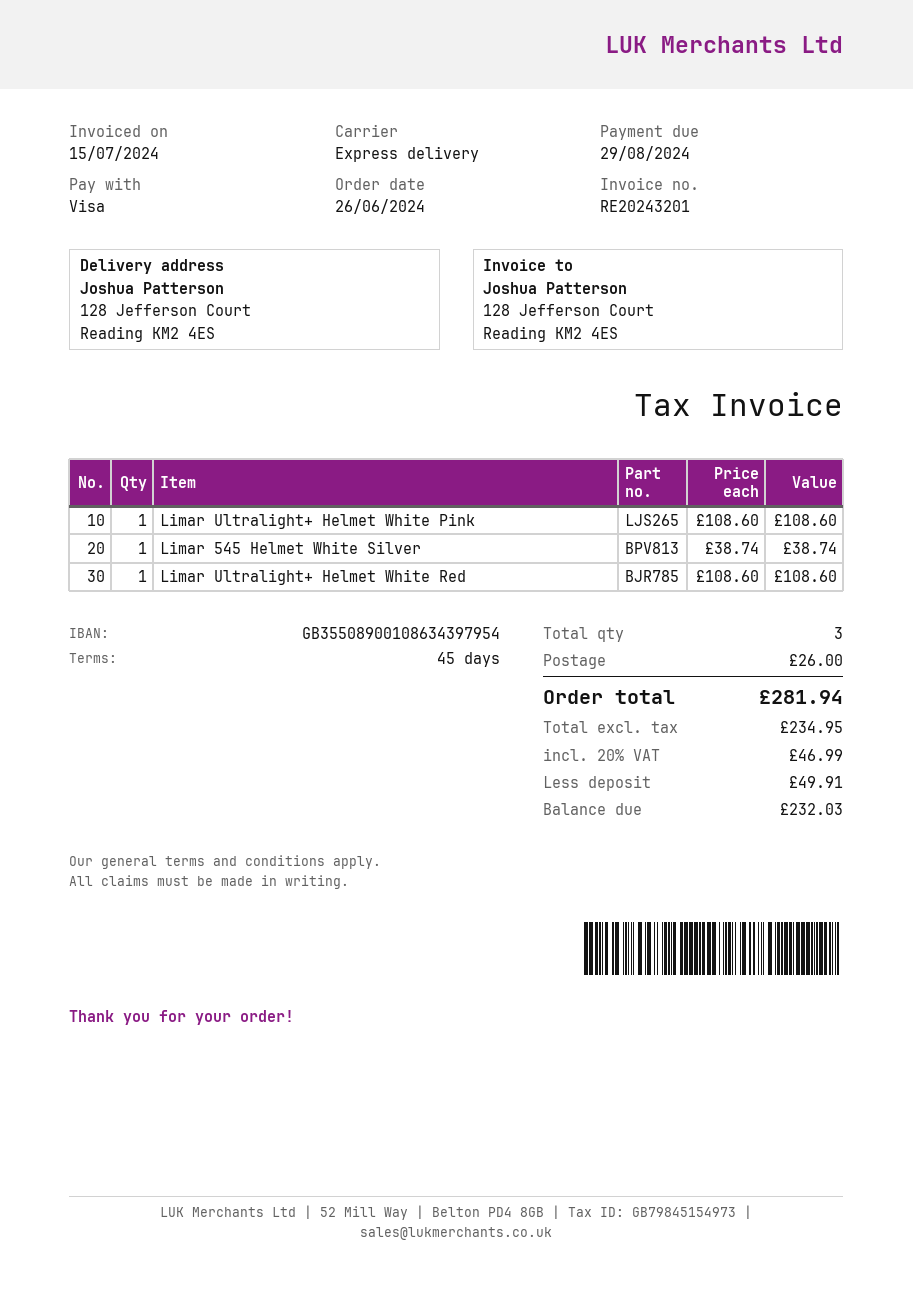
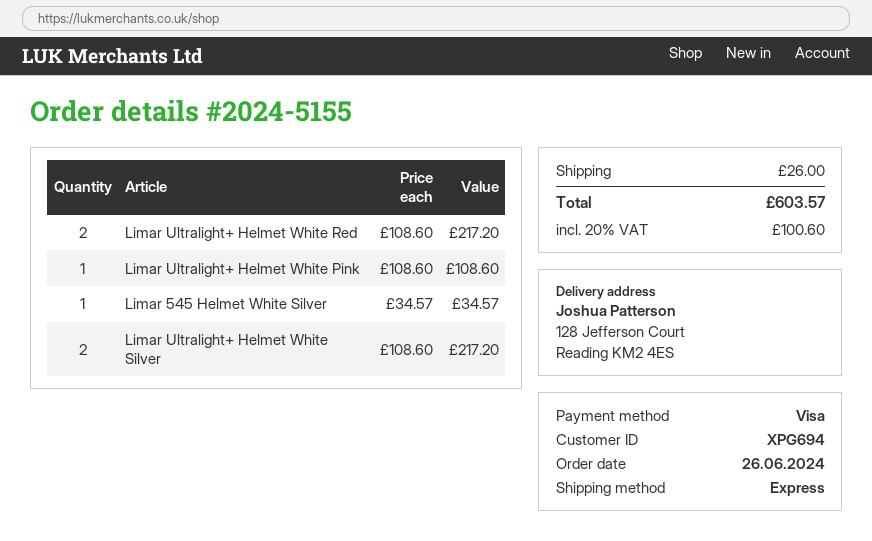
Limar 545 Helmet White Silver: 1 x 38.74 = 38.74 -> 1 x 34.57 = 34.57
Limar Ultralight+ Helmet White Red: 1 x 108.60 = 108.60 -> 2 x 108.60 = 217.20
Limar Ultralight+ Helmet White Silver: none -> 2 x 108.60 = 217.20
tax: 20% = 46.99 -> 20% = 100.60
total: 281.94 -> 603.57

